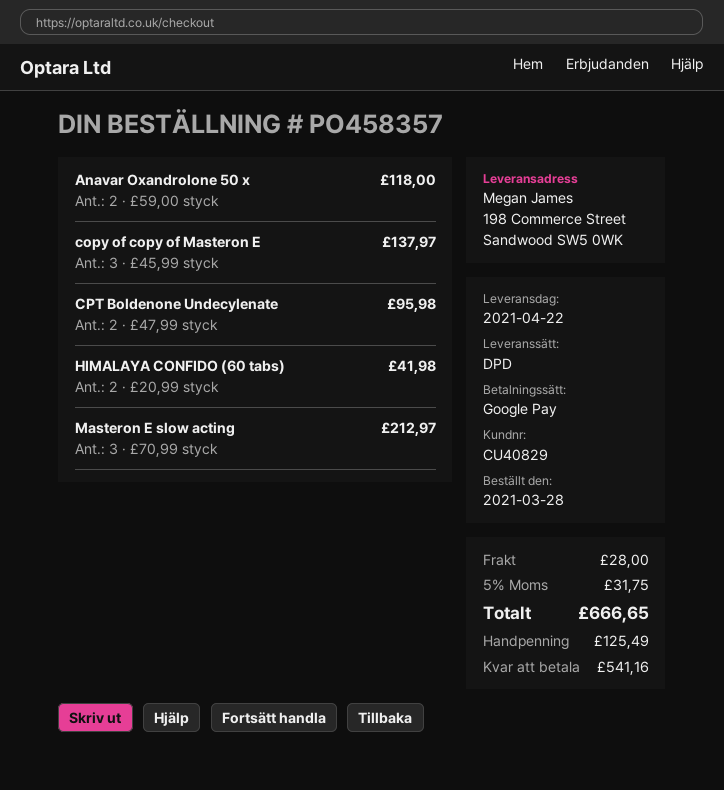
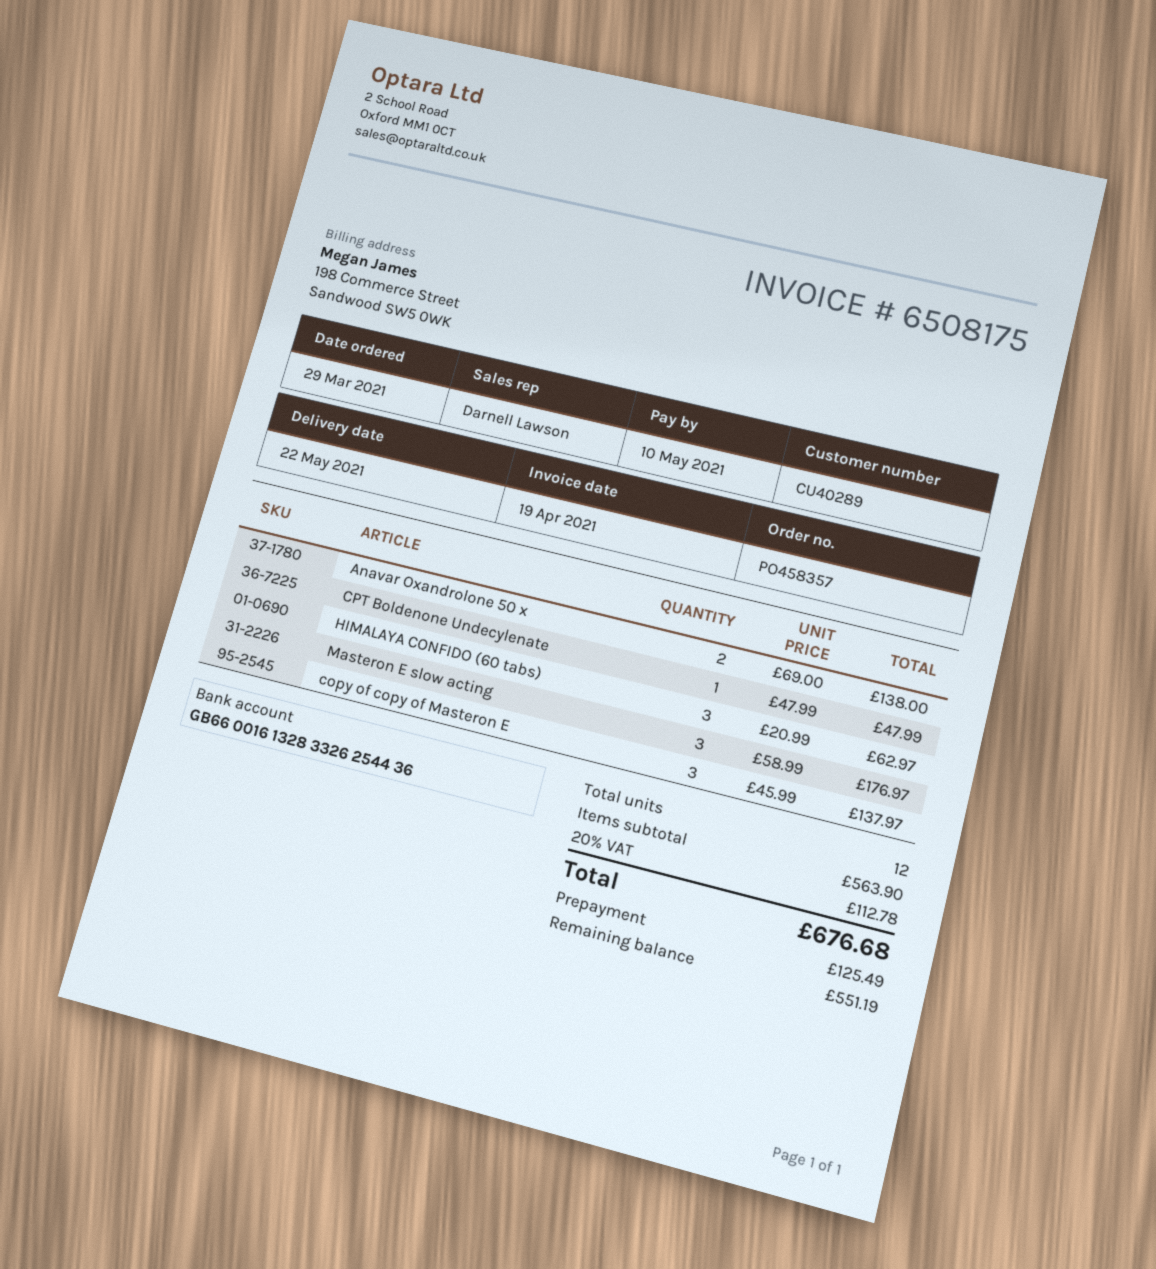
order date: 2021-03-28 -> 2021-03-29
delivery date: 2021-04-22 -> 2021-05-22
customer number: CU40829 -> CU40289
Anavar Oxandrolone 50 x: 2 x 59.00 = 118.00 -> 2 x 69.00 = 138.00
CPT Boldenone Undecylenate: 2 x 47.99 = 95.98 -> 1 x 47.99 = 47.99
HIMALAYA CONFIDO (60 tabs): 2 x 20.99 = 41.98 -> 3 x 20.99 = 62.97
Masteron E slow acting: 3 x 70.99 = 212.97 -> 3 x 58.99 = 176.97
shipping: 28.00 -> none
tax: 5% = 31.75 -> 20% = 112.78
total: 666.65 -> 676.68
balance: 541.16 -> 551.19

